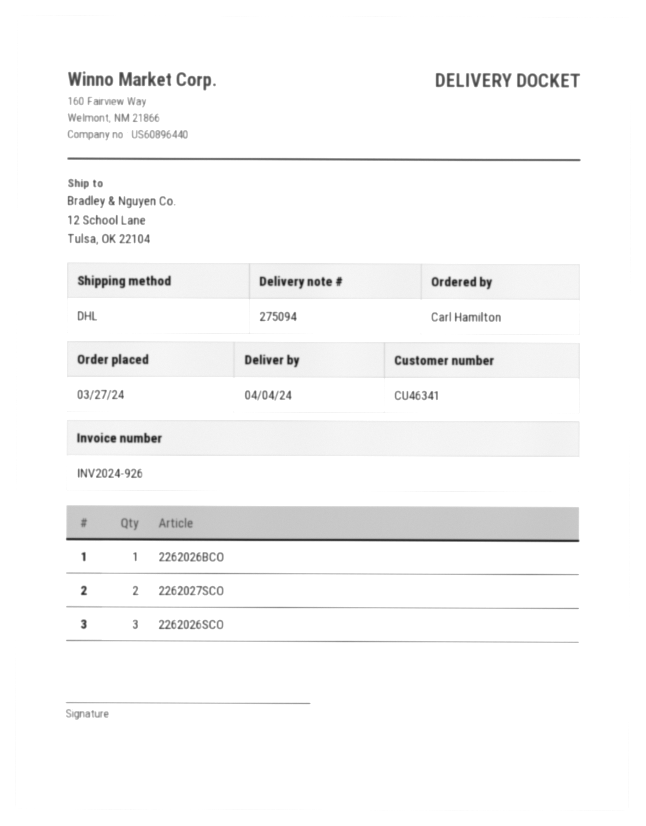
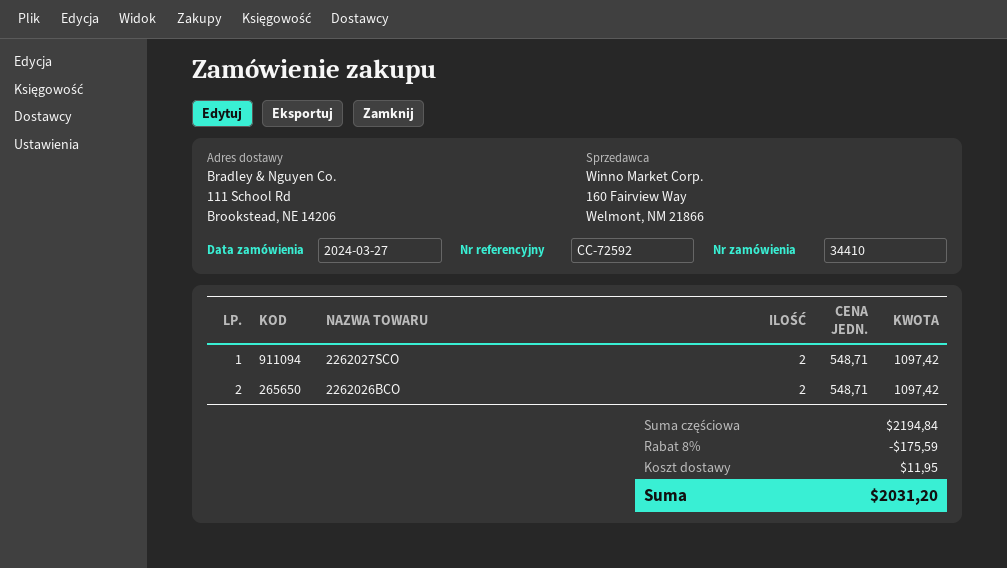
ship to: 12 School Lane, Tulsa, OK 22104 -> 111 School Rd, Brookstead, NE 14206
2262026BCO: 1 -> 2
2262026SCO: 3 -> none

